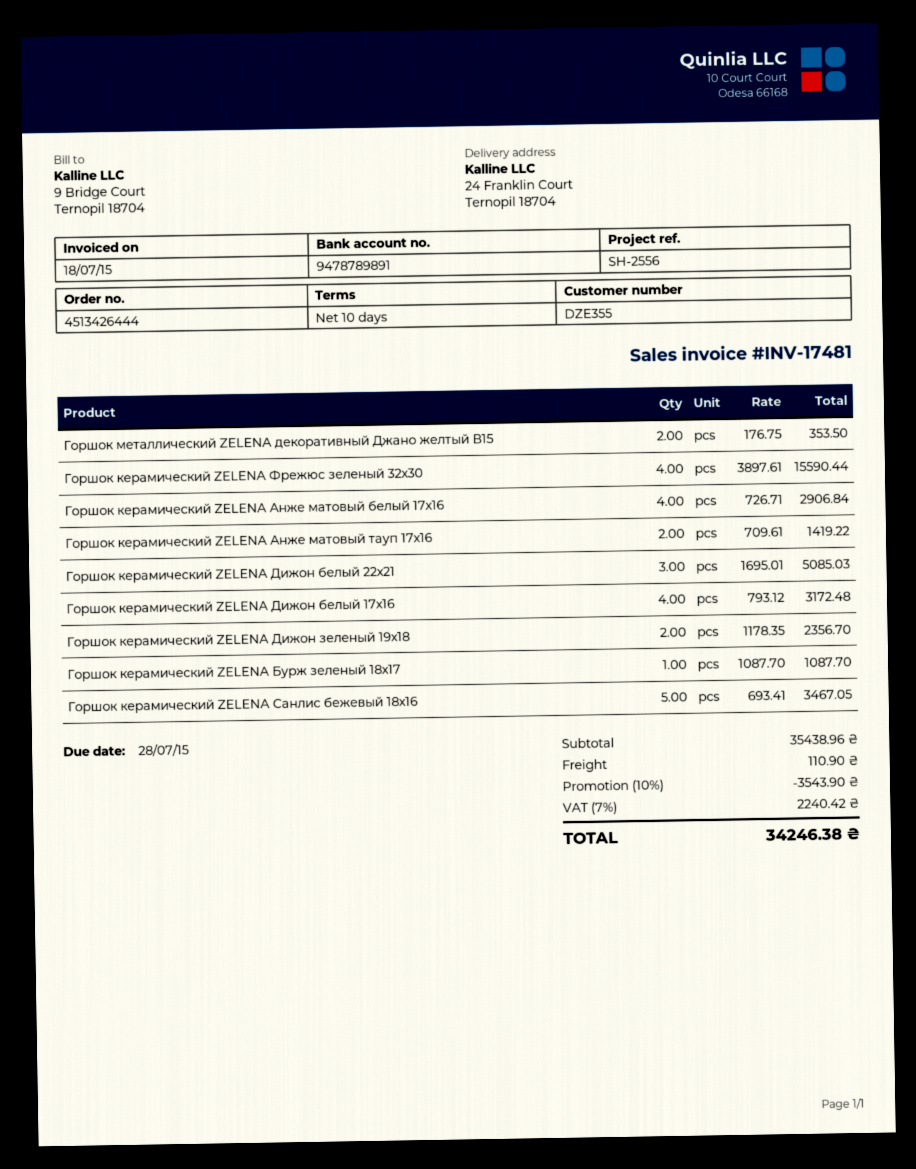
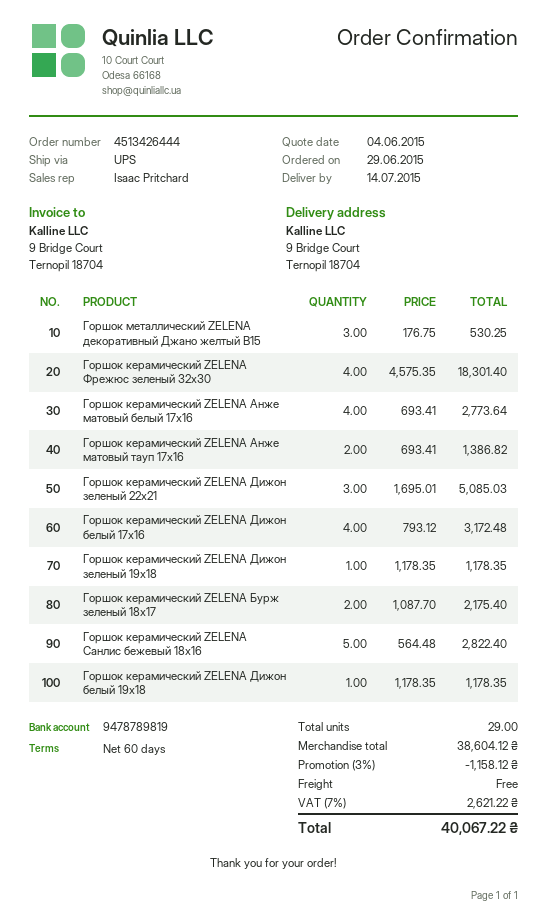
payment terms: 10 days -> 60 days
bank account: 9478789891 -> 9478789819
ship to: 24 Franklin Court, Ternopil 18704 -> 9 Bridge Court, Ternopil 18704
Горшок металлический ZELENA декоративный Джано желтый В15: 2 x 176.75 = 353.50 -> 3 x 176.75 = 530.25
Горшок керамический ZELENA Фрежюс зеленый 32х30: 4 x 3897.61 = 15590.44 -> 4 x 4575.35 = 18301.40
Горшок керамический ZELENA Анже матовый белый 17х16: 4 x 726.71 = 2906.84 -> 4 x 693.41 = 2773.64
Горшок керамический ZELENA Анже матовый тауп 17х16: 2 x 709.61 = 1419.22 -> 2 x 693.41 = 1386.82
Горшок керамический ZELENA Дижон белый 22х21: 3 x 1695.01 = 5085.03 -> none
Горшок керамический ZELENA Дижон зеленый 19х18: 2 x 1178.35 = 2356.70 -> 1 x 1178.35 = 1178.35
Горшок керамический ZELENA Бурж зеленый 18х17: 1 x 1087.70 = 1087.70 -> 2 x 1087.70 = 2175.40
Горшок керамический ZELENA Санлис бежевый 18х16: 5 x 693.41 = 3467.05 -> 5 x 564.48 = 2822.40
Горшок керамический ZELENA Дижон зеленый 22х21: none -> 3 x 1695.01 = 5085.03
Горшок керамический ZELENA Дижон белый 19х18: none -> 1 x 1178.35 = 1178.35
subtotal: 35438.96 -> 38604.12
discount: 10% = 3543.90 -> 3% = 1158.12
shipping: 110.90 -> 0.00
tax: 7% = 2240.42 -> 7% = 2621.22
total: 34246.38 -> 40067.22

